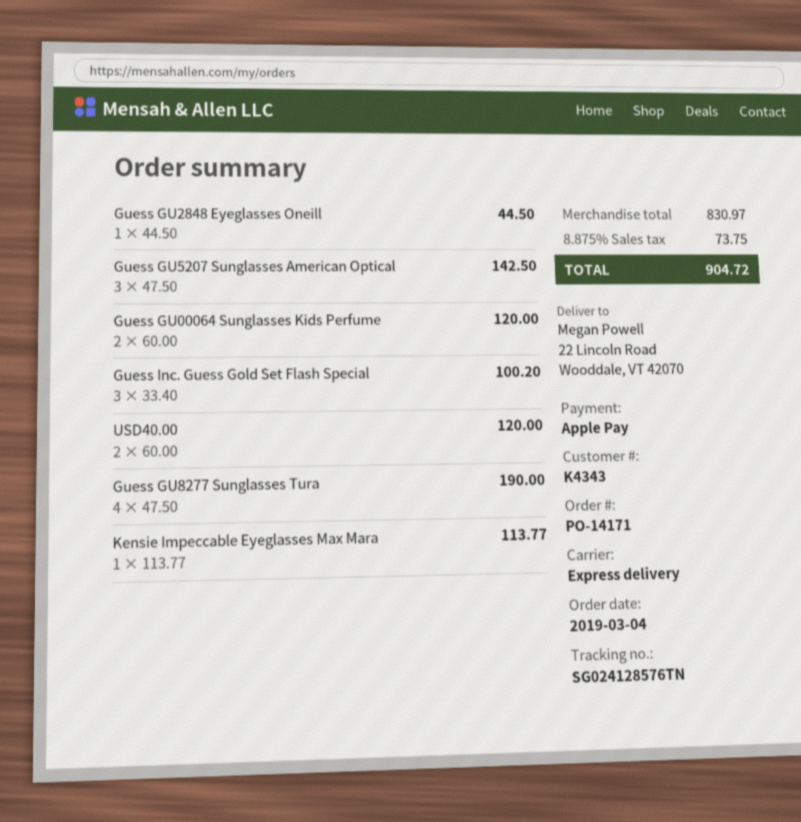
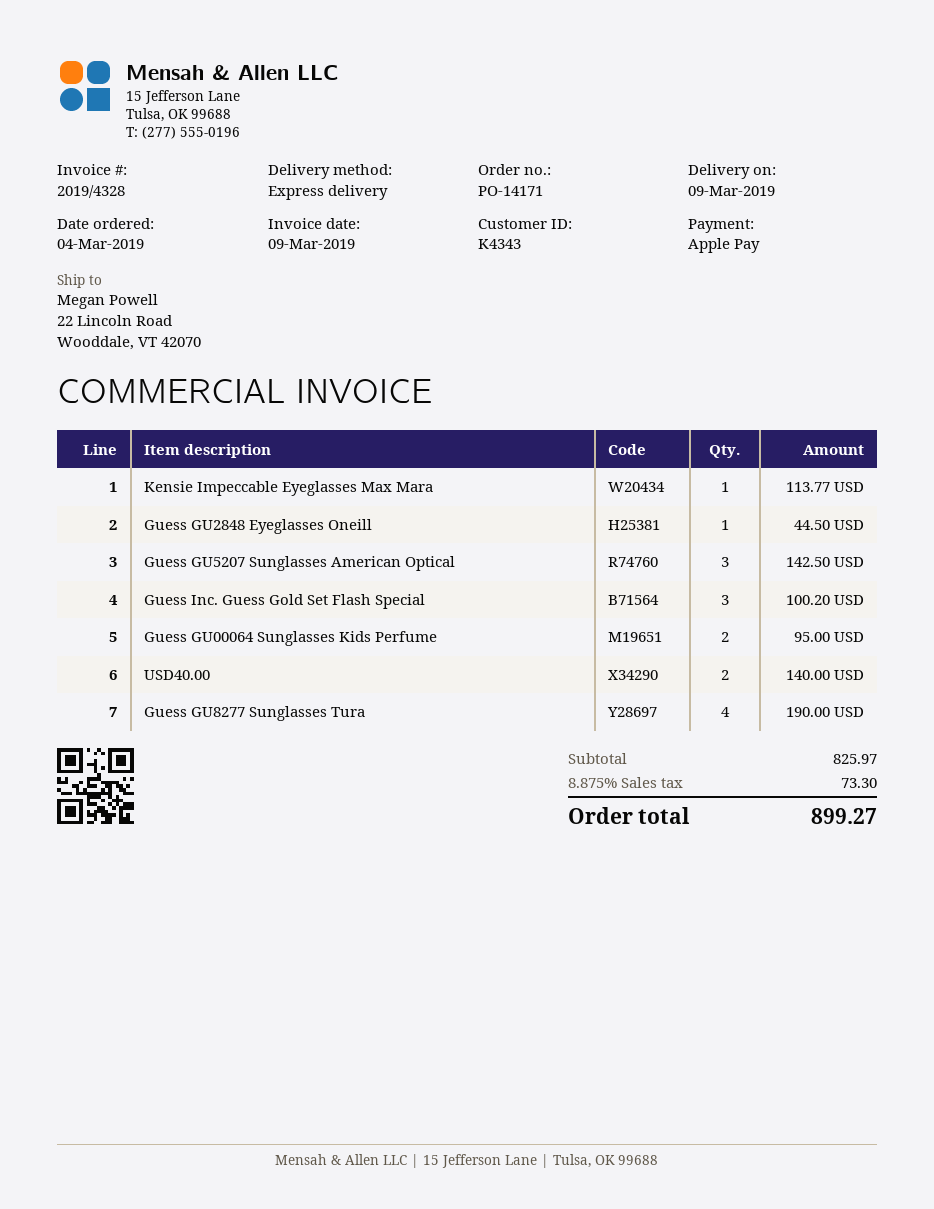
Guess GU00064 Sunglasses Kids Perfume: 2 for 120.00 -> 2 for 95.00
USD40.00: 2 for 120.00 -> 2 for 140.00
subtotal: 830.97 -> 825.97
tax: 8.875% = 73.75 -> 8.875% = 73.30
total: 904.72 -> 899.27

